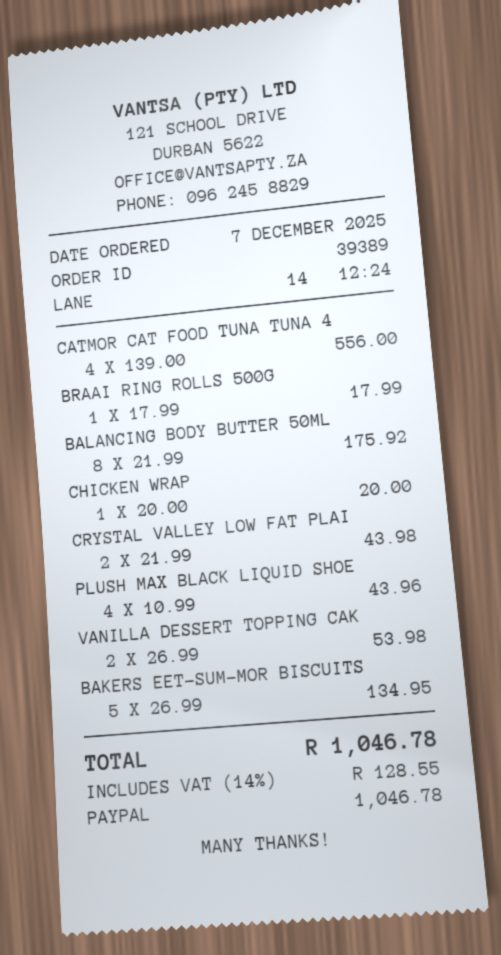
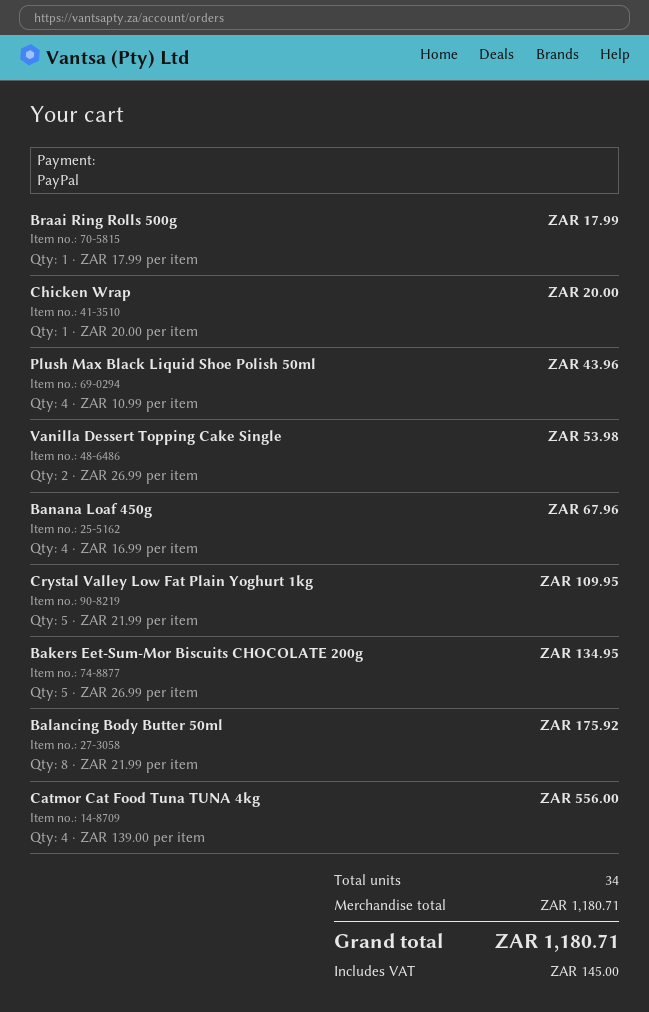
CRYSTAL VALLEY LOW FAT PLAI: 2 x 21.99 = 43.98 -> 5 x 21.99 = 109.95
Banana Loaf 450g: none -> 4 x 16.99 = 67.96
tax: 128.55 -> 145.00
total: 1046.78 -> 1180.71

